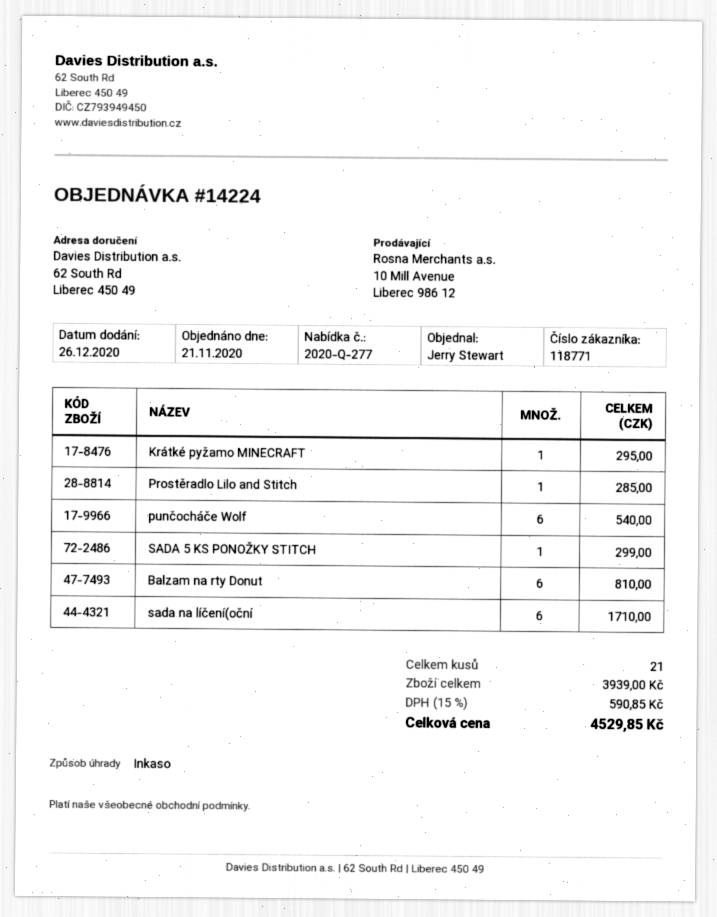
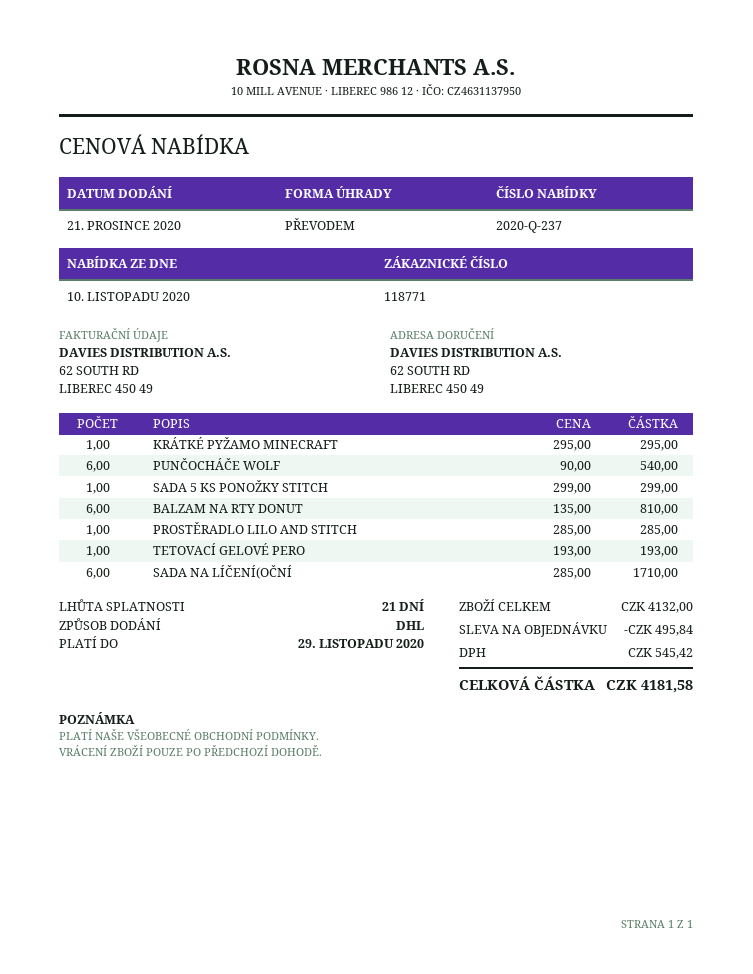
quote number: 2020-Q-277 -> 2020-Q-237
delivery date: 2020-12-26 -> 2020-12-21
payment method: direct debit -> bank transfer
TETOVACÍ GELOVÉ PERO: none -> 1 for 193.00
subtotal: 3939.00 -> 4132.00
discount: none -> 495.84
tax: 590.85 -> 545.42
total: 4529.85 -> 4181.58

